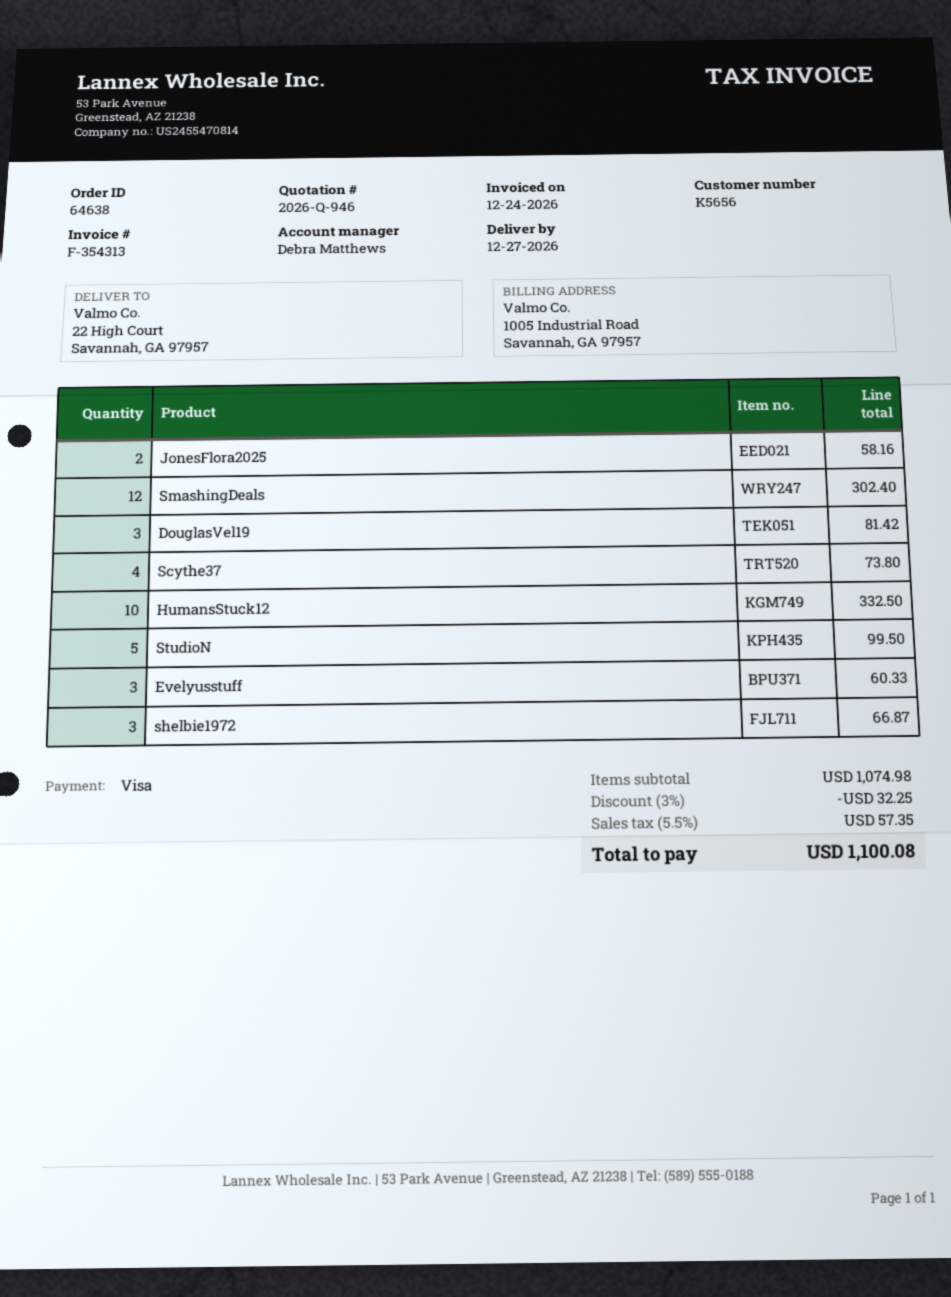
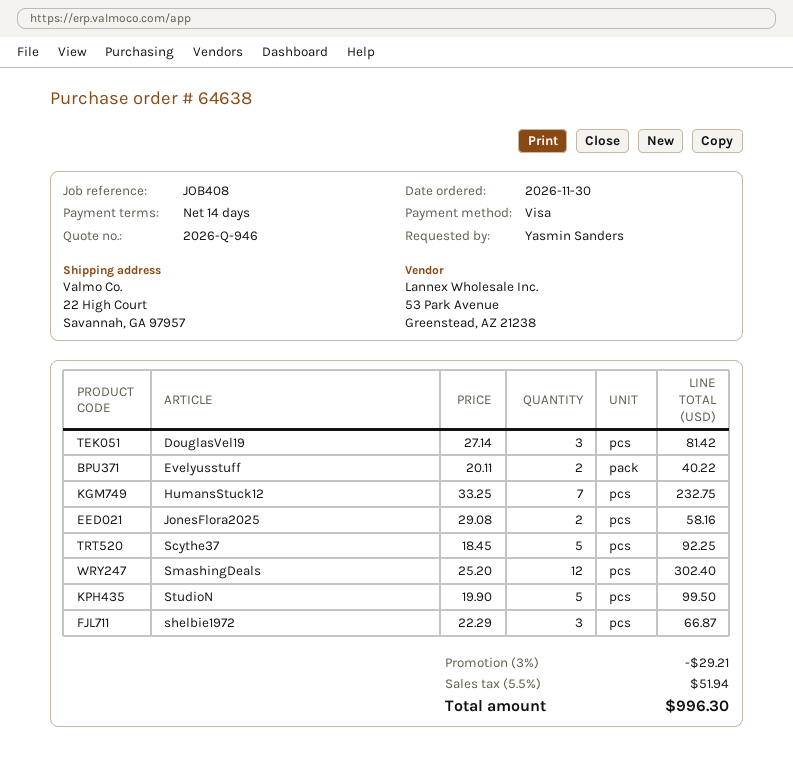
Scythe37: 4 for 73.80 -> 5 for 92.25
HumansStuck12: 10 for 332.50 -> 7 for 232.75
Evelyusstuff: 3 for 60.33 -> 2 for 40.22
discount: 3% = 32.25 -> 3% = 29.21
tax: 5.5% = 57.35 -> 5.5% = 51.94
total: 1100.08 -> 996.30

